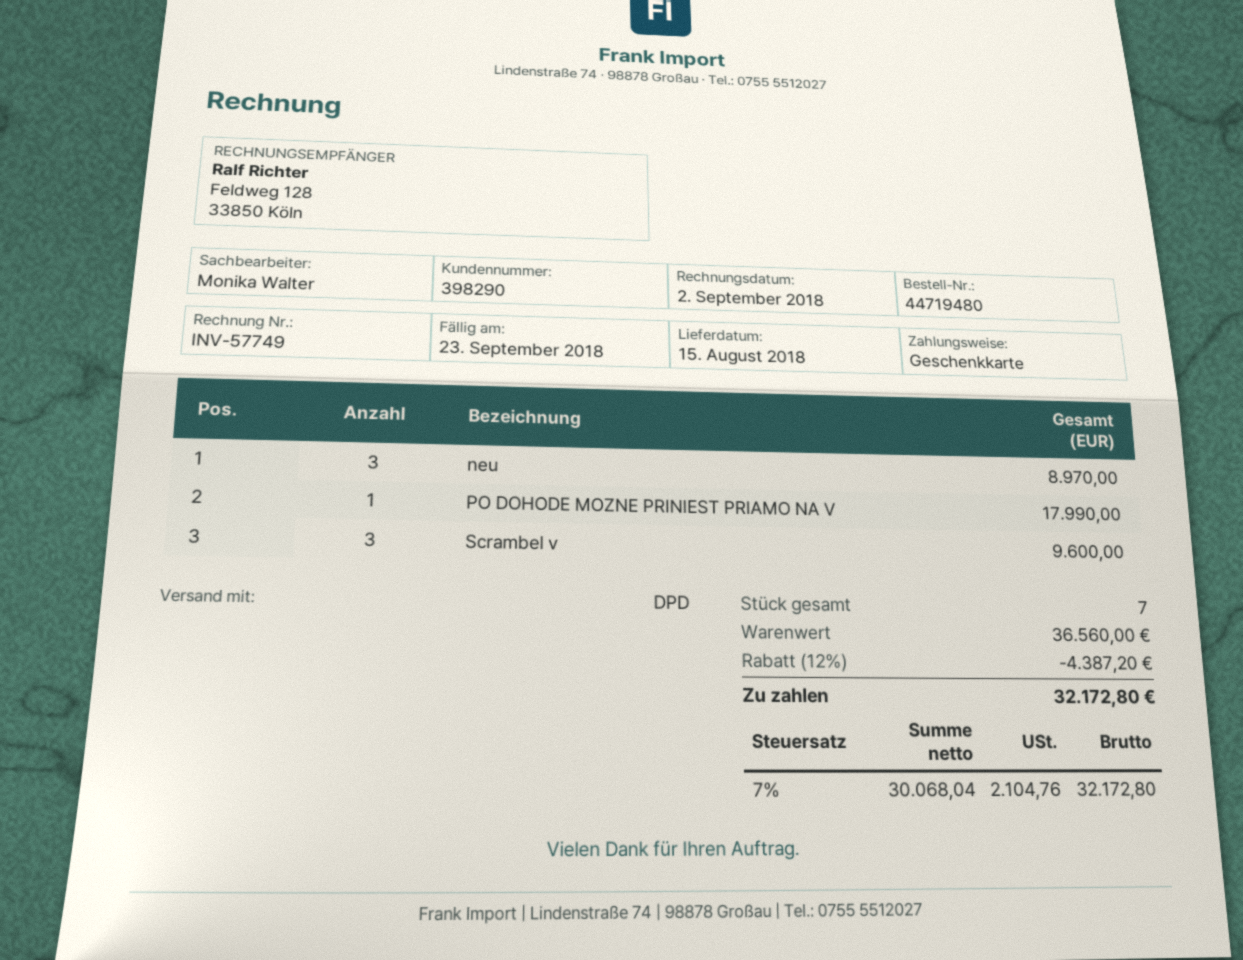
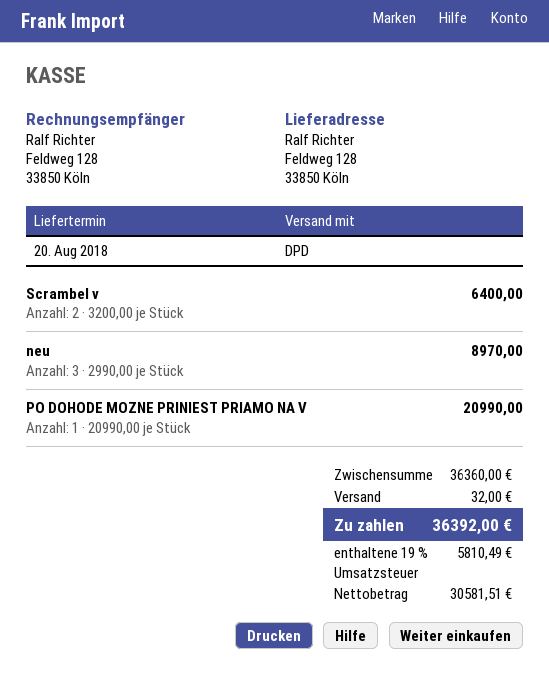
delivery date: 2018-08-15 -> 2018-08-20
PO DOHODE MOZNE PRINIEST PRIAMO NA V: 1 for 17990.00 -> 1 for 20990.00
Scrambel v: 3 for 9600.00 -> 2 for 6400.00
subtotal: 36560.00 -> 36360.00
discount: 12% = 4387.20 -> none
shipping: none -> 32.00
net: 30068.04 -> 30581.51
tax: 7% = 2104.76 -> 19% = 5810.49
total: 32172.80 -> 36392.00

